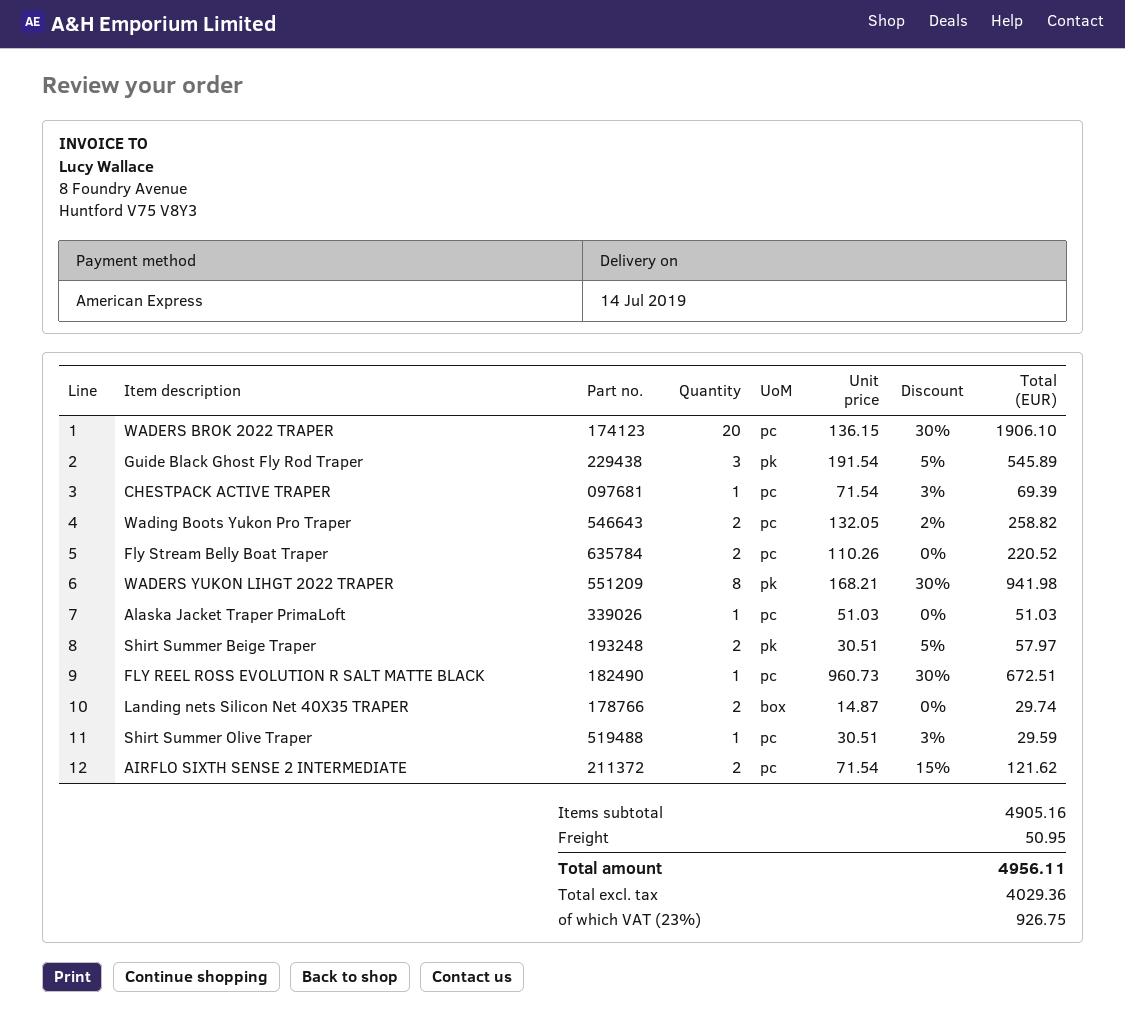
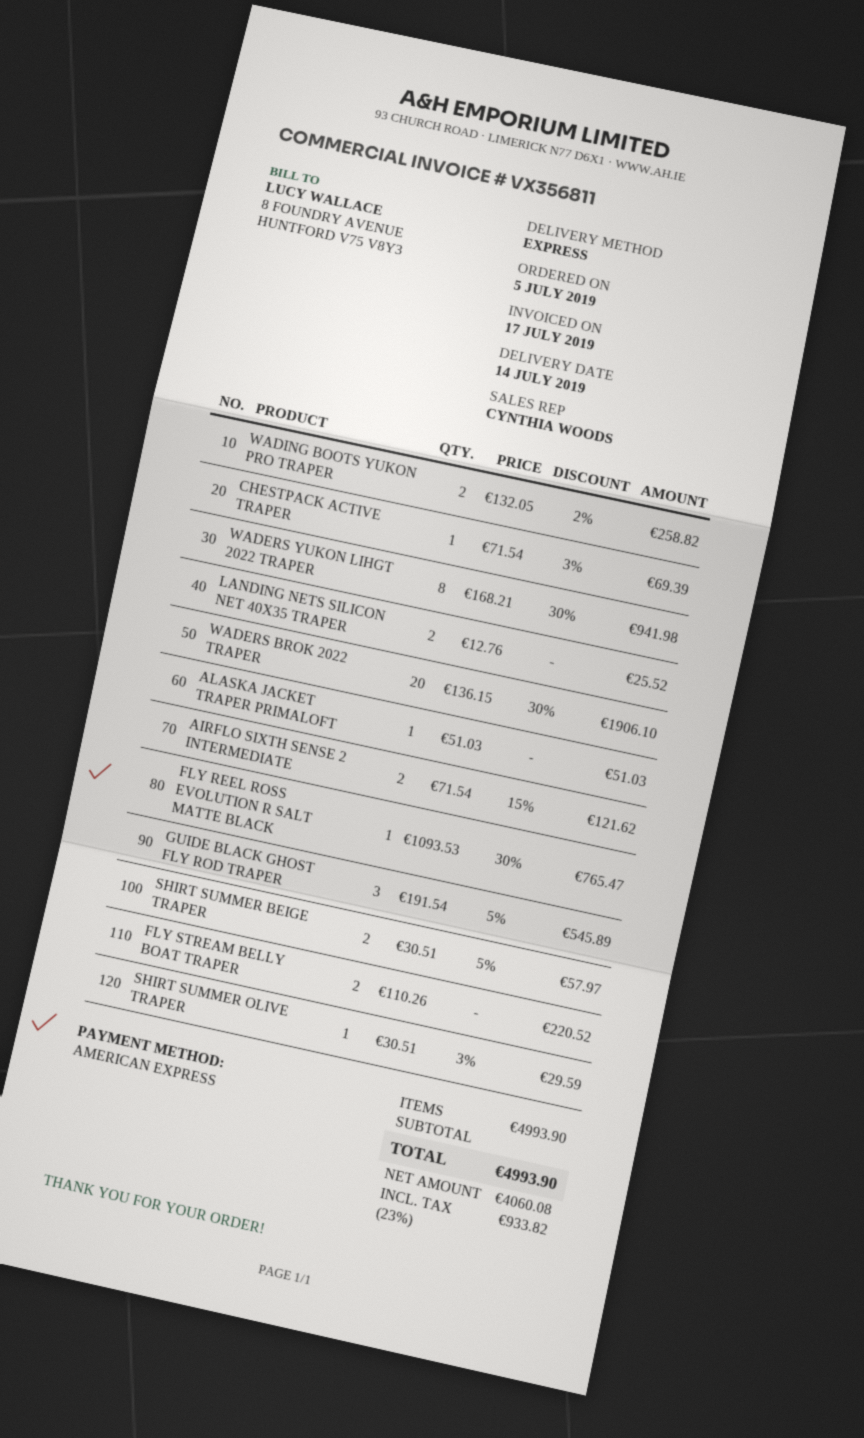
FLY REEL ROSS EVOLUTION R SALT MATTE BLACK: 1 x 960.73 - 30% = 672.51 -> 1 x 1093.53 - 30% = 765.47
Landing nets Silicon Net 40X35 TRAPER: 2 x 14.87 = 29.74 -> 2 x 12.76 = 25.52
subtotal: 4905.16 -> 4993.90
shipping: 50.95 -> none
net: 4029.36 -> 4060.08
tax: 23% = 926.75 -> 23% = 933.82
total: 4956.11 -> 4993.90

